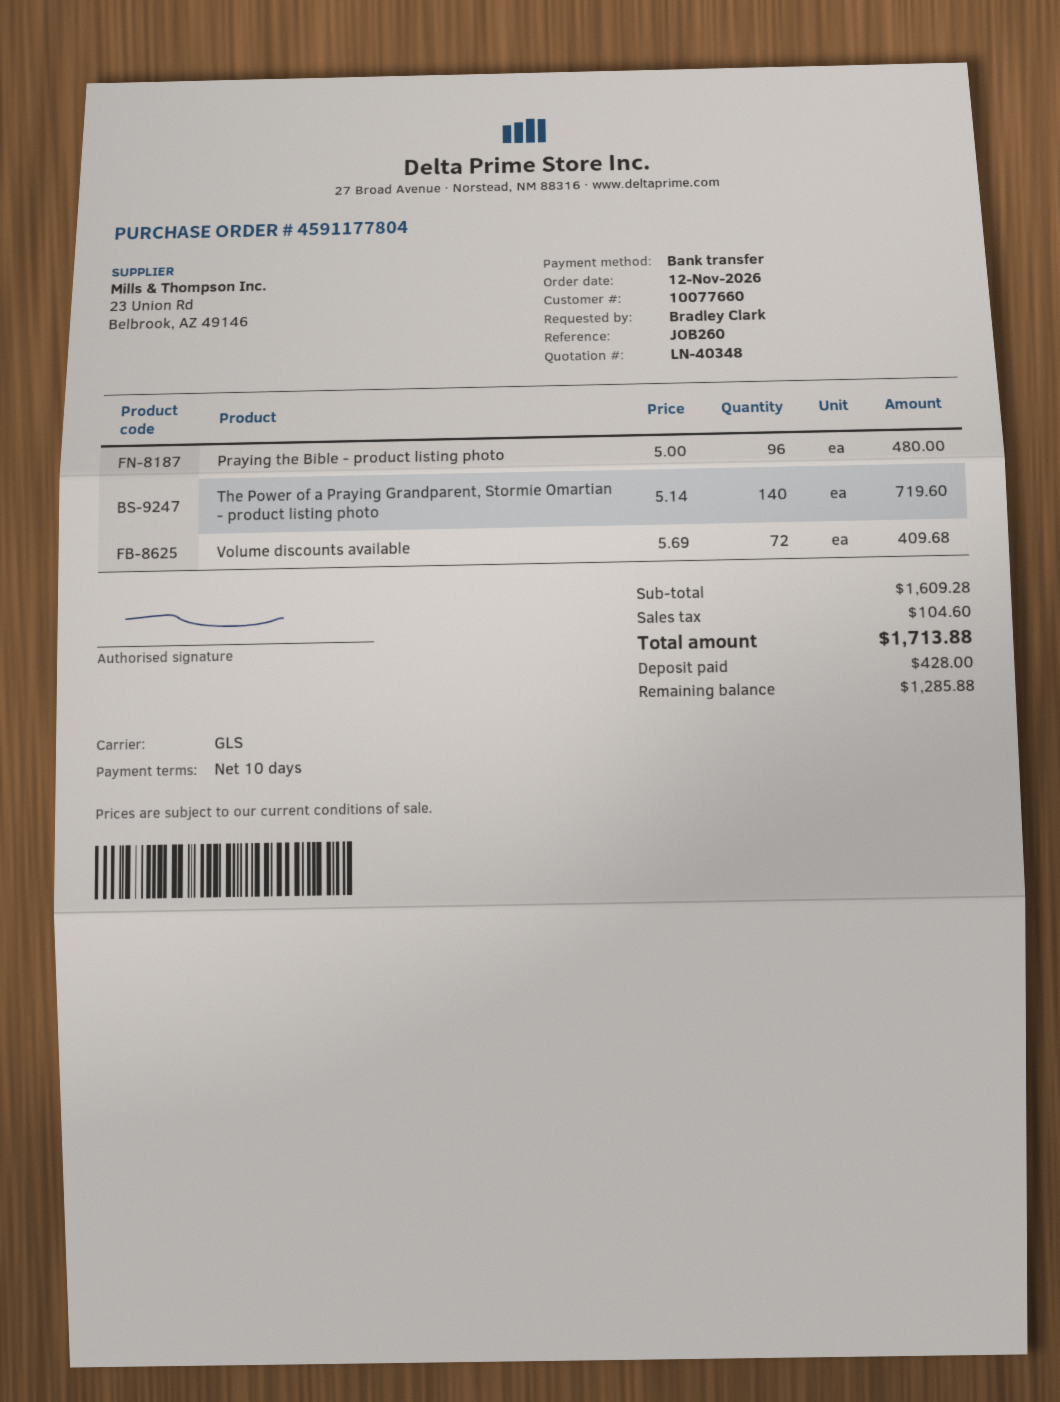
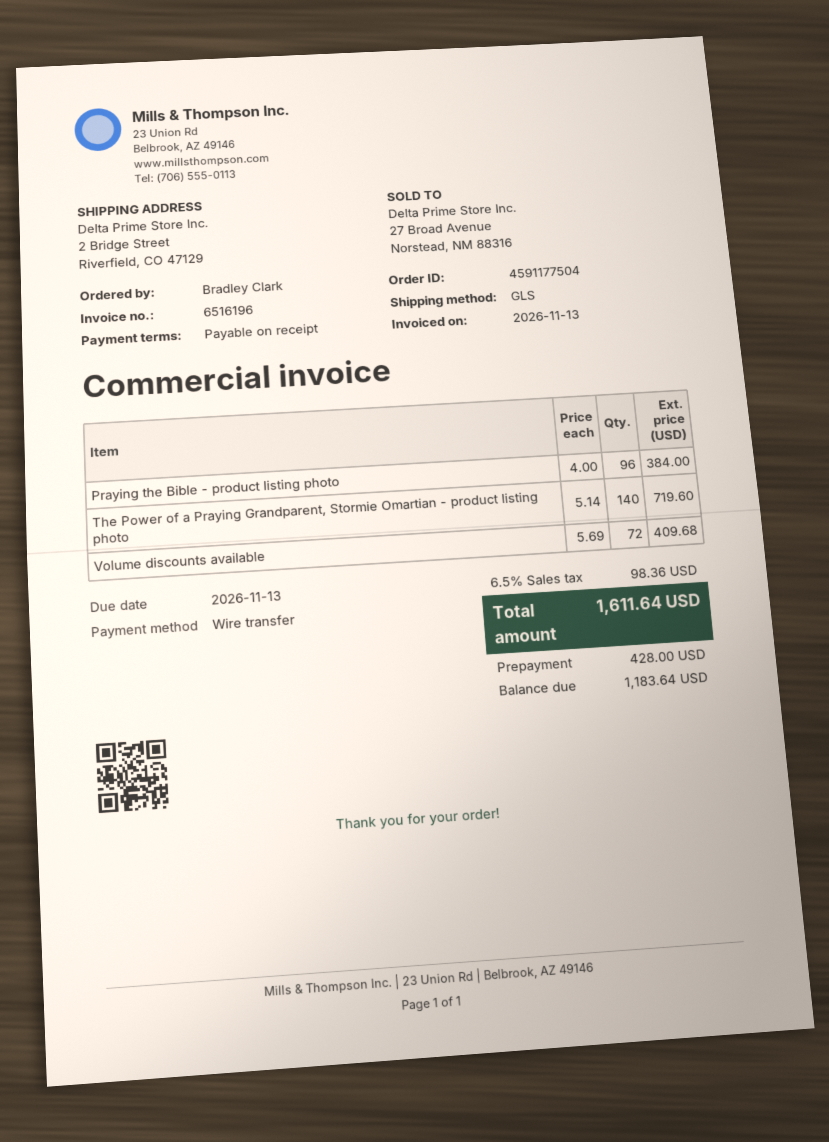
order number: 4591177804 -> 4591177504
payment terms: 10 days -> on receipt
Praying the Bible - product listing photo: 96 x 5.00 = 480.00 -> 96 x 4.00 = 384.00
tax: 104.60 -> 98.36
total: 1713.88 -> 1611.64
balance: 1285.88 -> 1183.64

